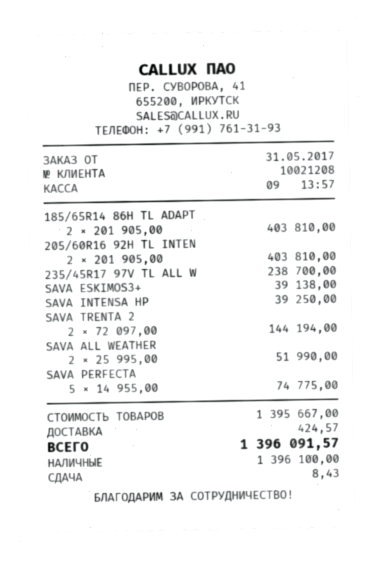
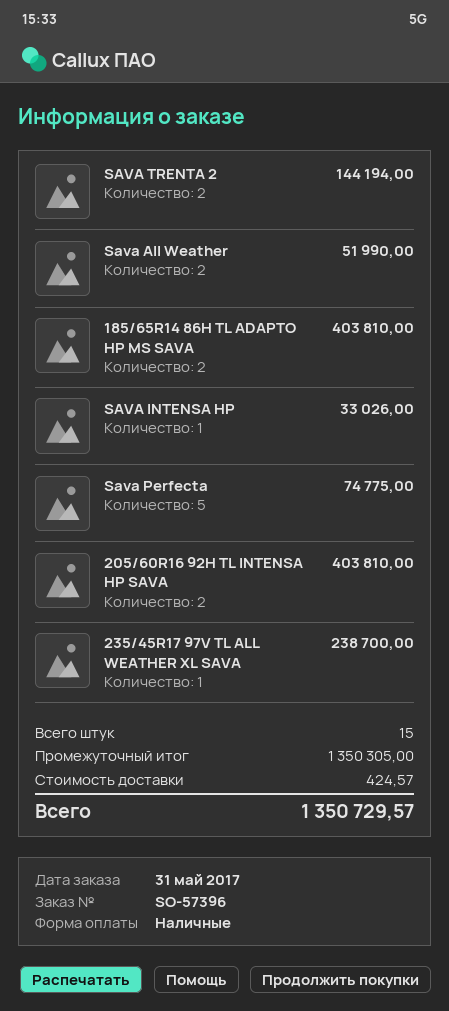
SAVA ESKIMOS3+: 1 for 39138.00 -> none
SAVA INTENSA HP: 1 for 39250.00 -> 1 for 33026.00
subtotal: 1395667.00 -> 1350305.00
total: 1396091.57 -> 1350729.57

